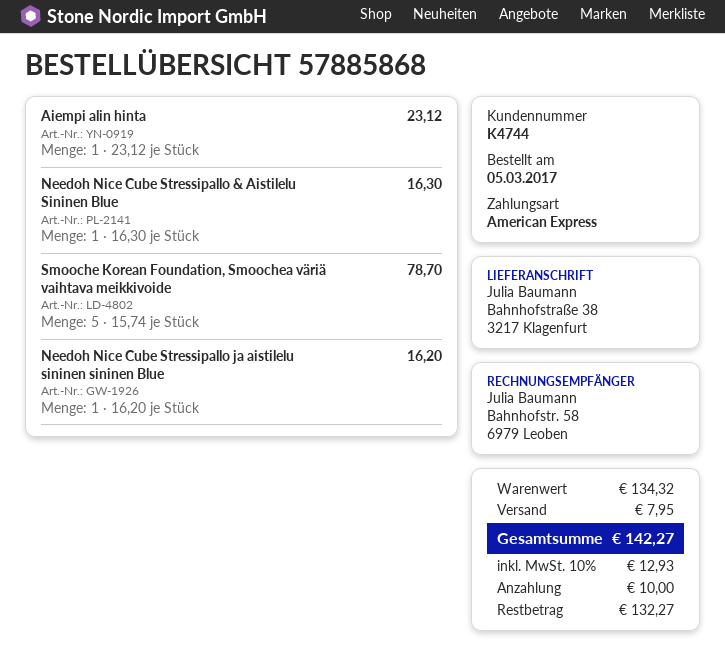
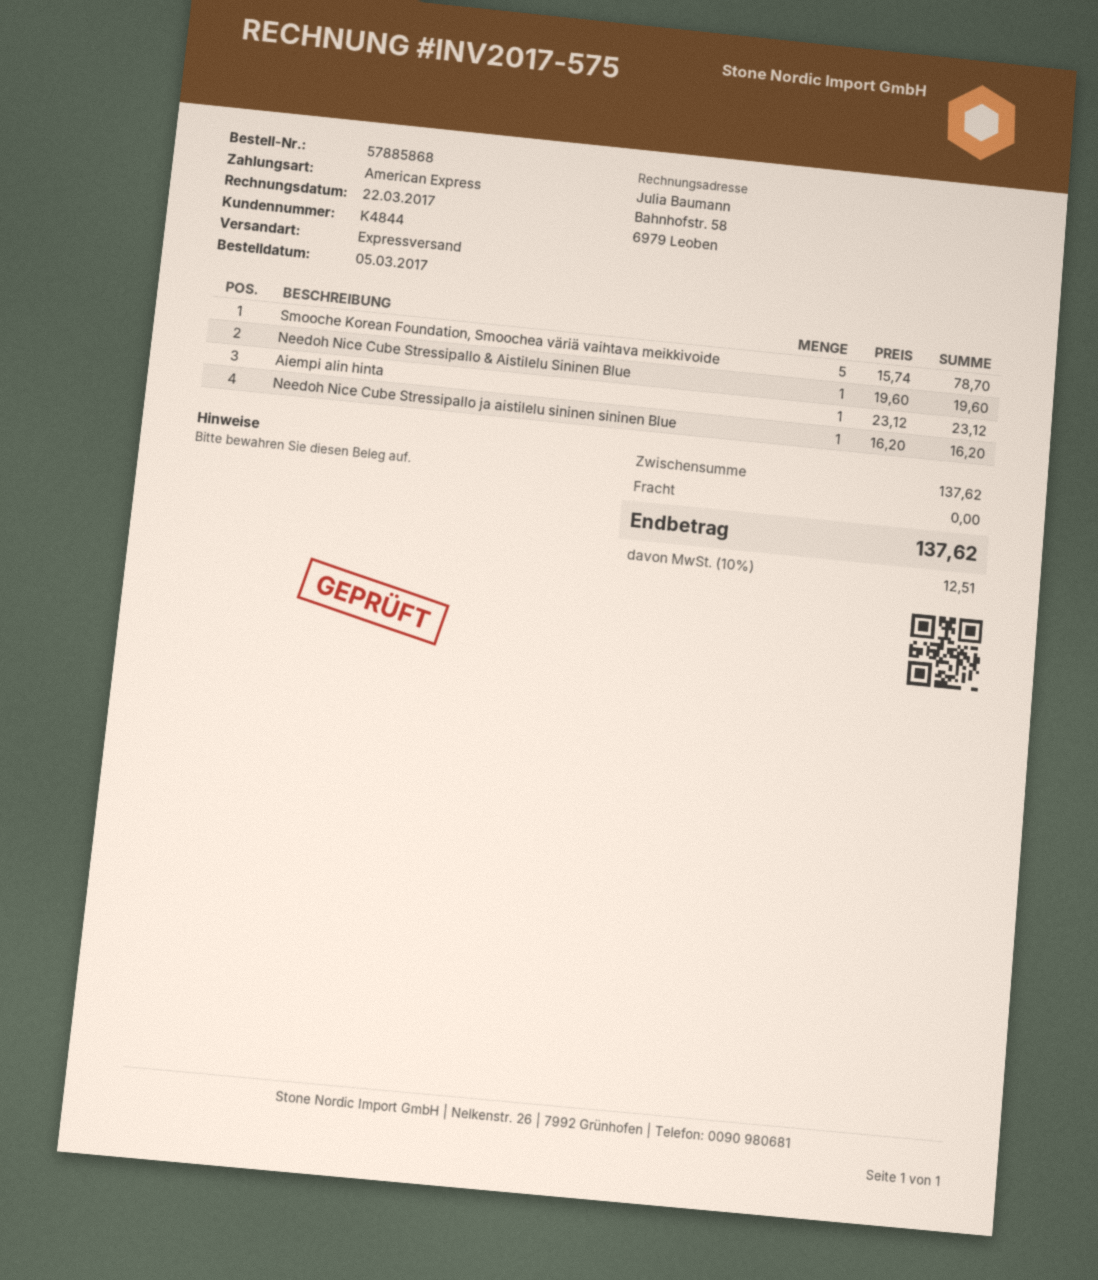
customer number: K4744 -> K4844
Needoh Nice Cube Stressipallo & Aistilelu Sininen Blue: 1 x 16.30 = 16.30 -> 1 x 19.60 = 19.60
subtotal: 134.32 -> 137.62
shipping: 7.95 -> 0.00
tax: 10% = 12.93 -> 10% = 12.51
total: 142.27 -> 137.62

